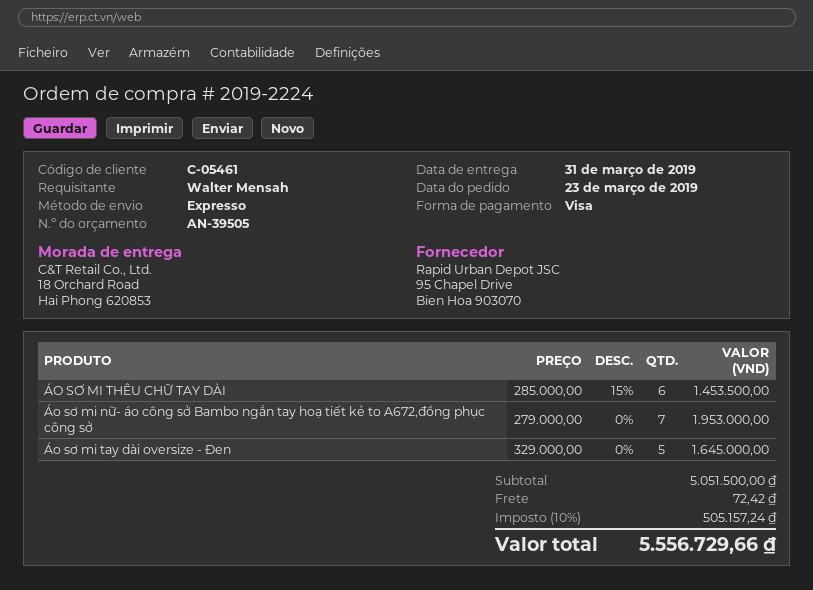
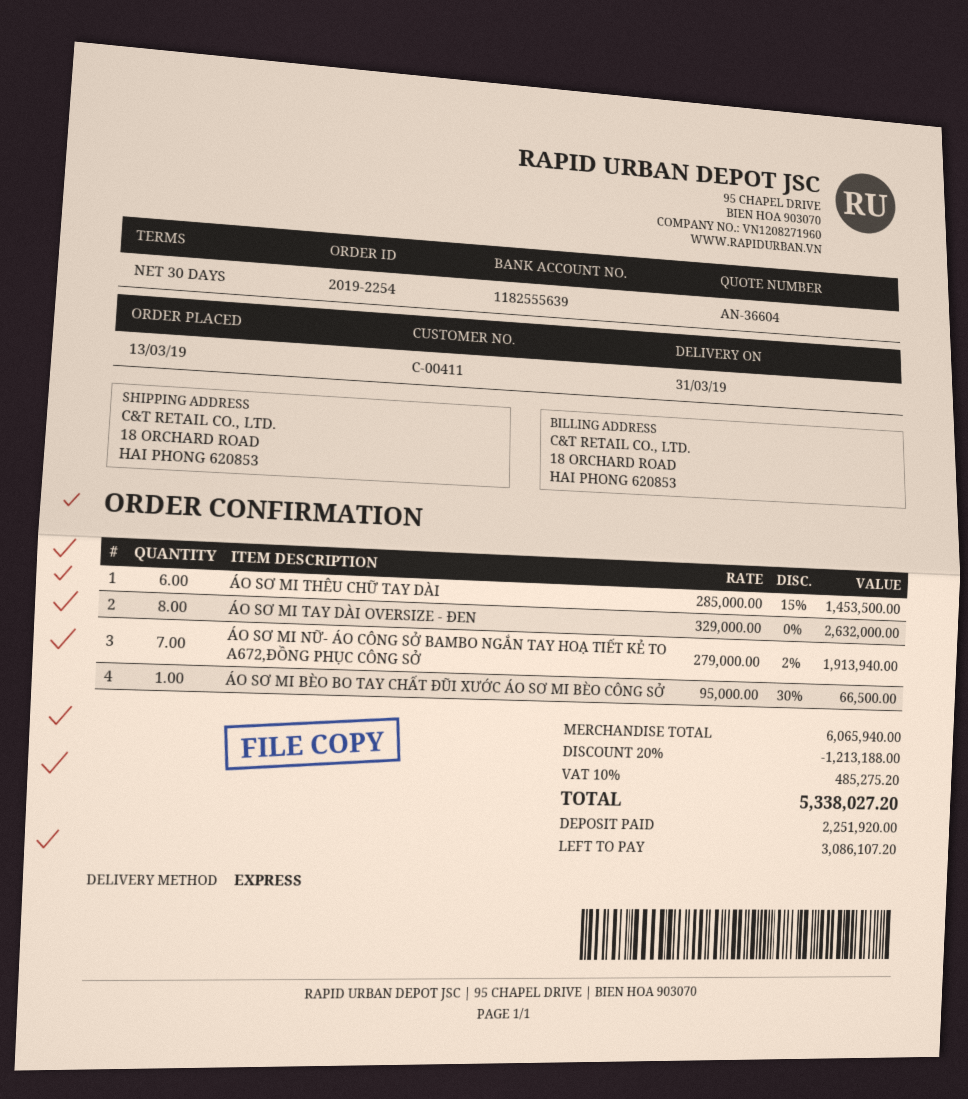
quote number: AN-39505 -> AN-36604
order number: 2019-2224 -> 2019-2254
order date: 2019-03-23 -> 2019-03-13
customer number: C-05461 -> C-00411
Áo sơ mi nữ- áo công sở Bambo ngắn tay hoạ tiết kẻ to A672,đồng phục công sở: 7 x 279000.00 = 1953000.00 -> 7 x 279000.00 - 2% = 1913940.00
Áo sơ mi tay dài oversize - Đen: 5 x 329000.00 = 1645000.00 -> 8 x 329000.00 = 2632000.00
ÁO SƠ MI BÈO BO TAY CHẤT ĐŨI XƯỚC ÁO SƠ MI BÈO CÔNG SỞ: none -> 1 x 95000.00 - 30% = 66500.00
subtotal: 5051500.00 -> 6065940.00
discount: none -> 20% = 1213188.00
shipping: 72.42 -> none
tax: 10% = 505157.24 -> 10% = 485275.20
total: 5556729.66 -> 5338027.20

